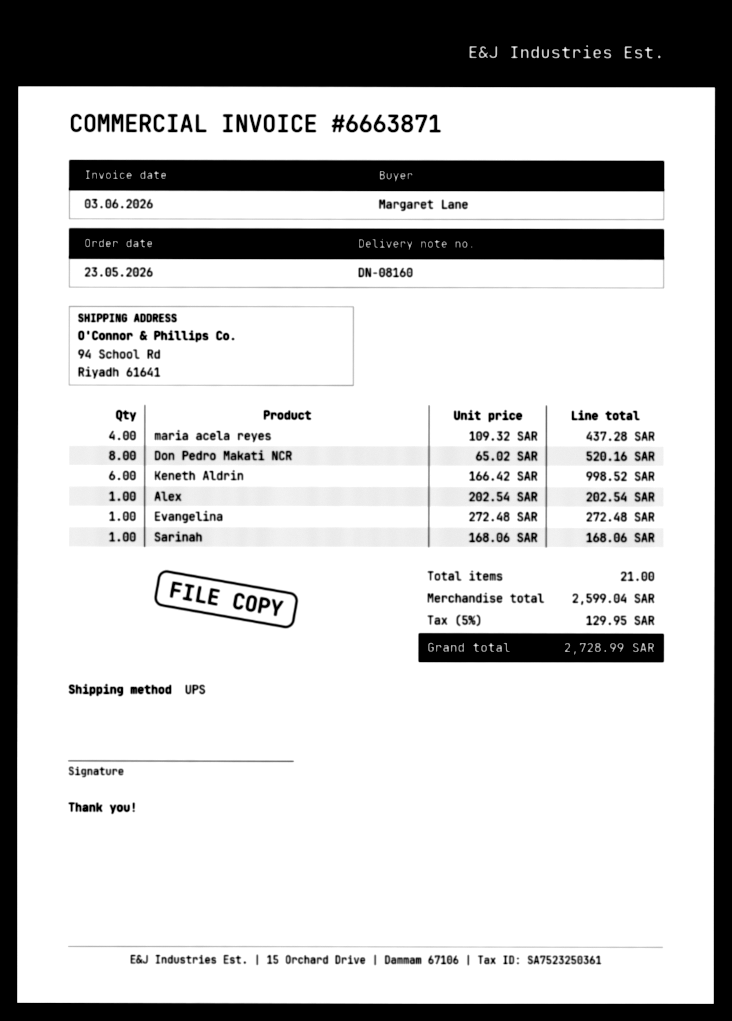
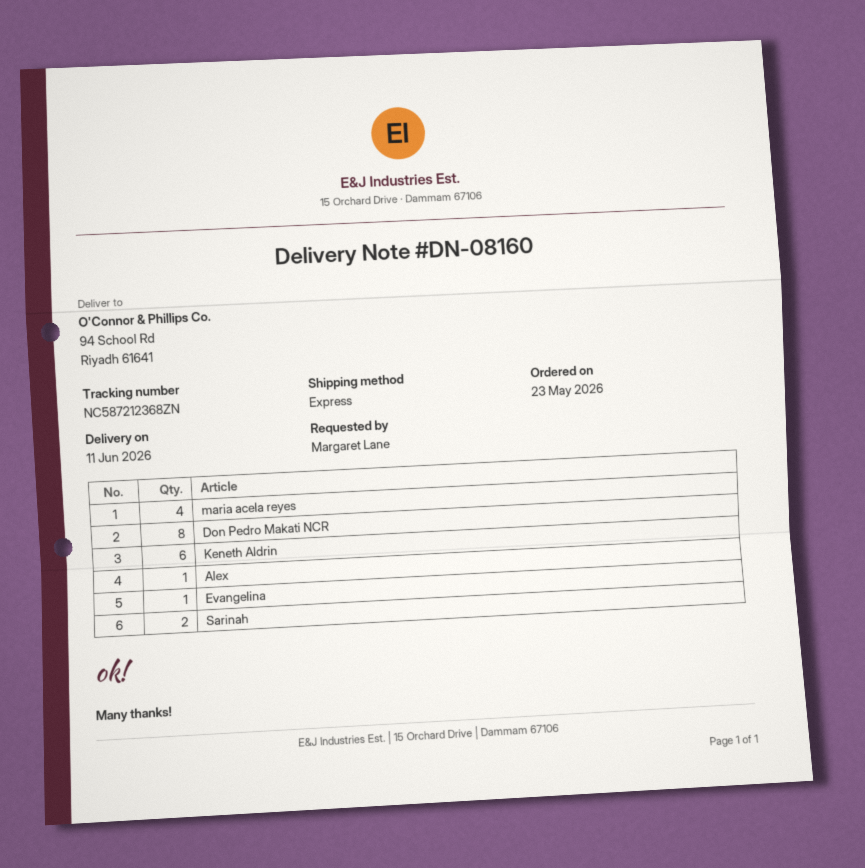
shipping method: UPS -> express
Sarinah: 1 -> 2

